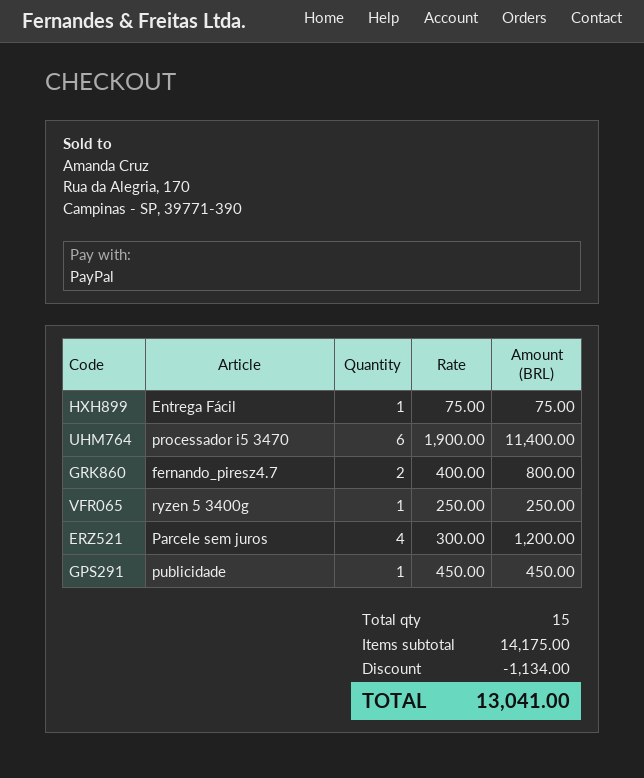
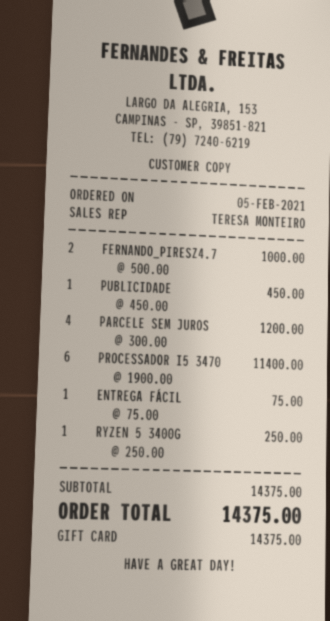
payment method: PayPal -> gift card
fernando_piresz4.7: 2 x 400.00 = 800.00 -> 2 x 500.00 = 1000.00
subtotal: 14175.00 -> 14375.00
discount: 1134.00 -> none
total: 13041.00 -> 14375.00

